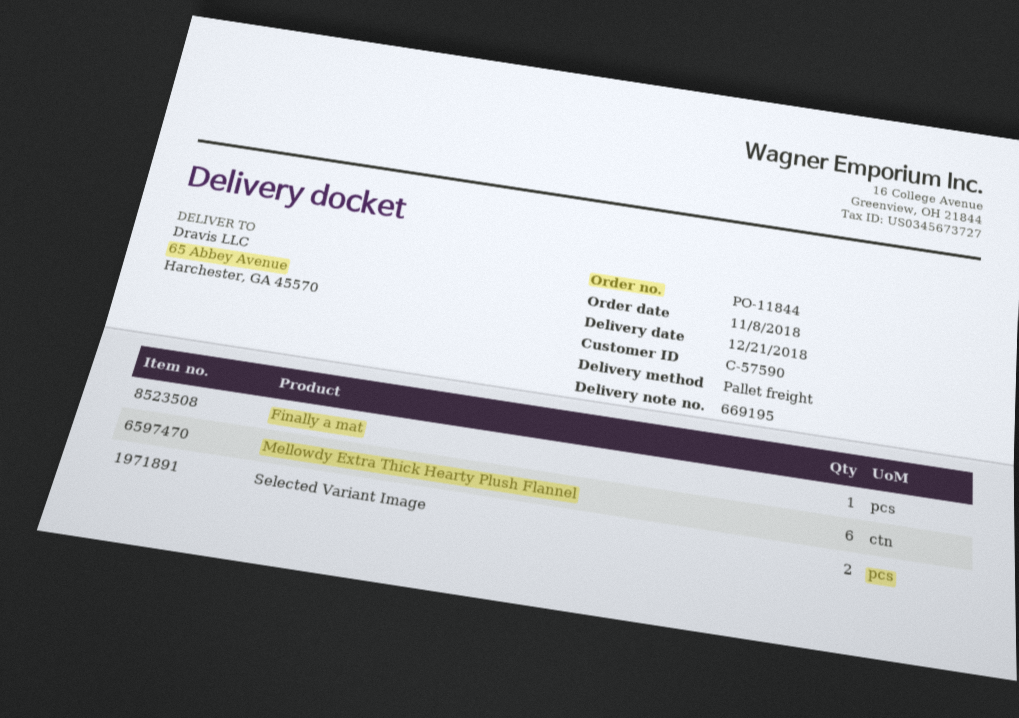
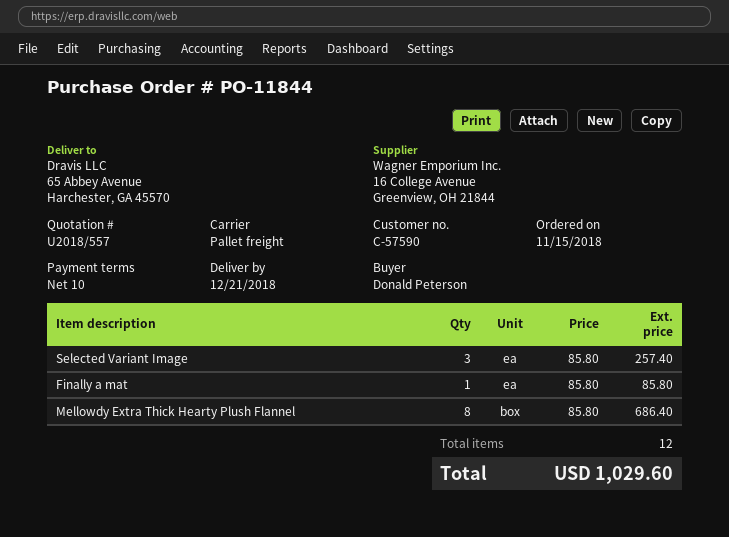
order date: 2018-11-08 -> 2018-11-15
Mellowdy Extra Thick Hearty Plush Flannel: 6 -> 8
Selected Variant Image: 2 -> 3

